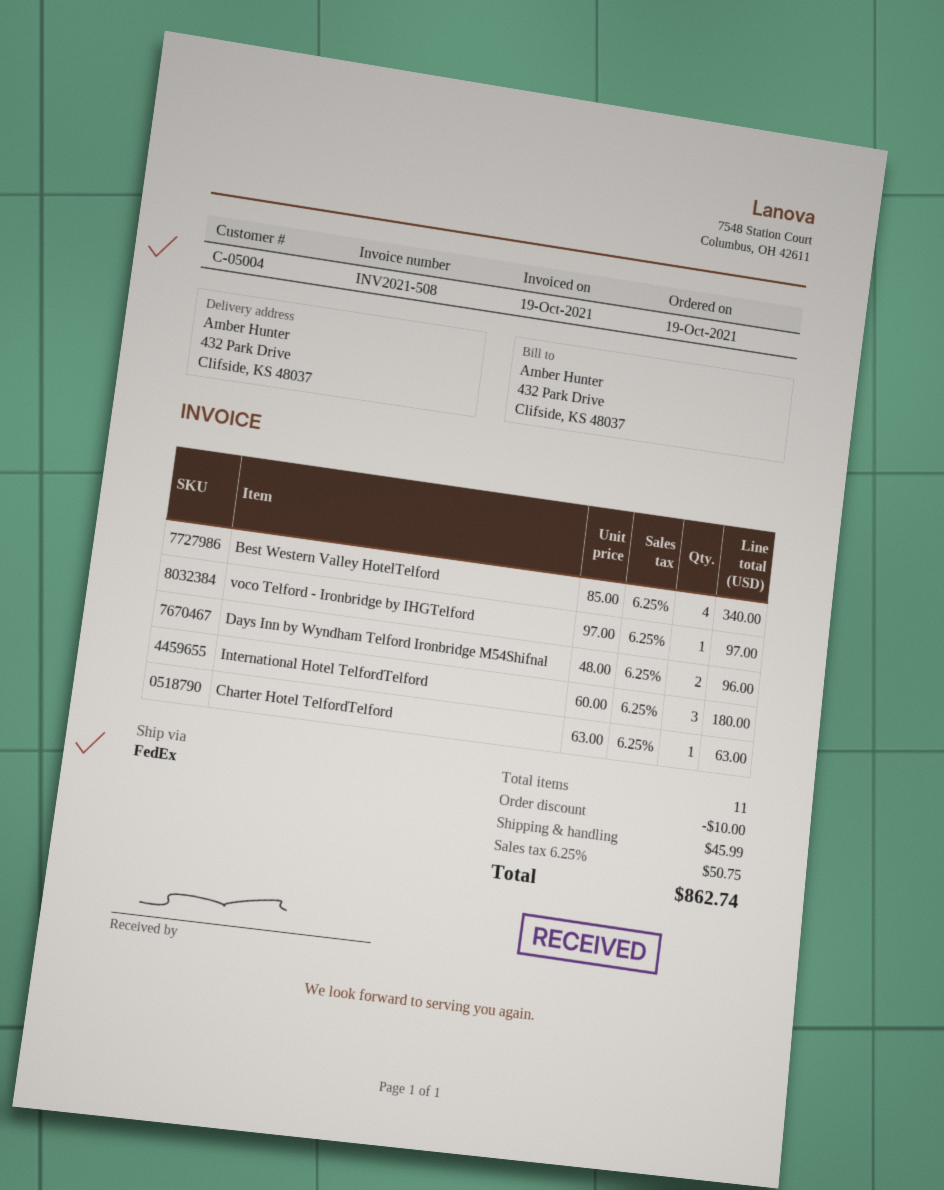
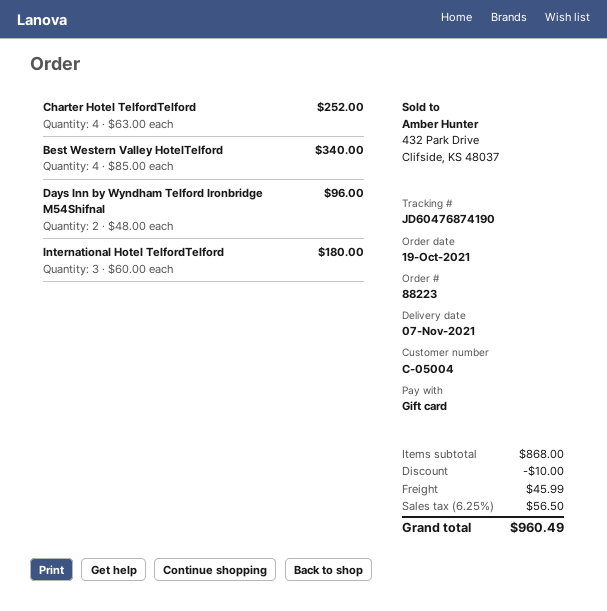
voco Telford - Ironbridge by IHGTelford: 1 x 97.00 = 97.00 -> none
Charter Hotel TelfordTelford: 1 x 63.00 = 63.00 -> 4 x 63.00 = 252.00
tax: 6.25% = 50.75 -> 6.25% = 56.50
total: 862.74 -> 960.49

